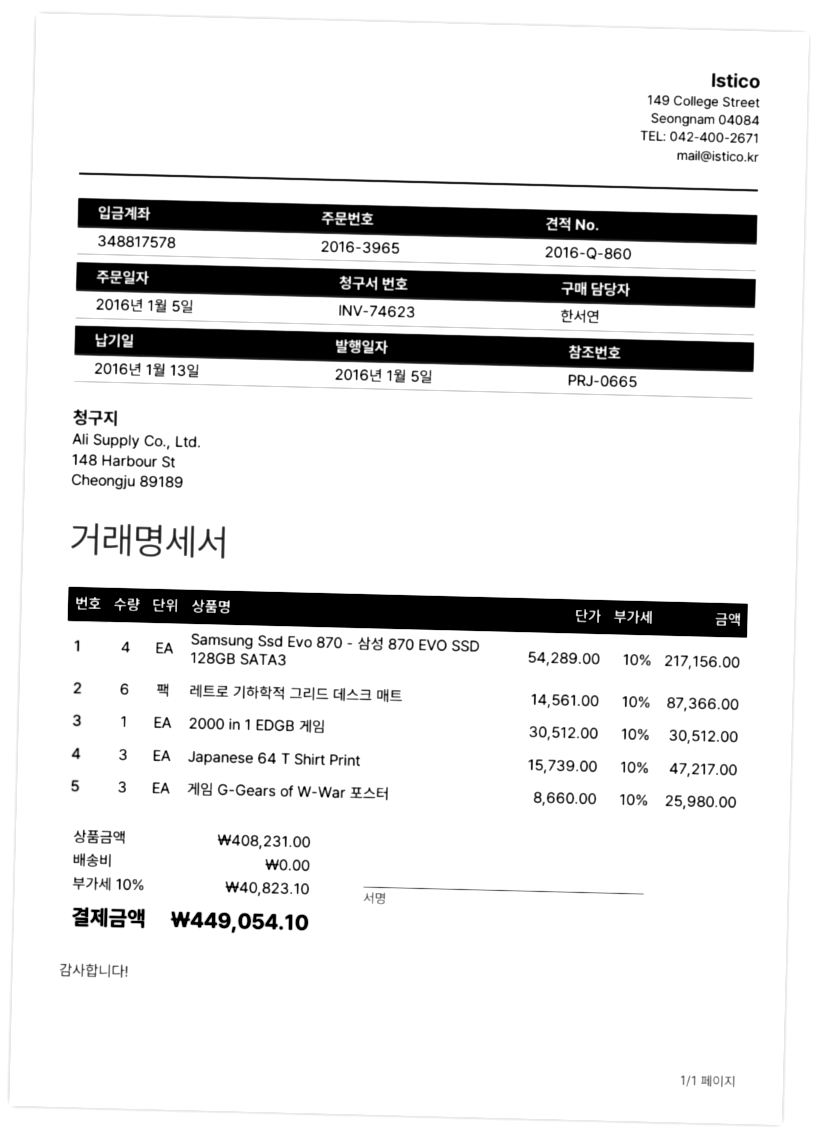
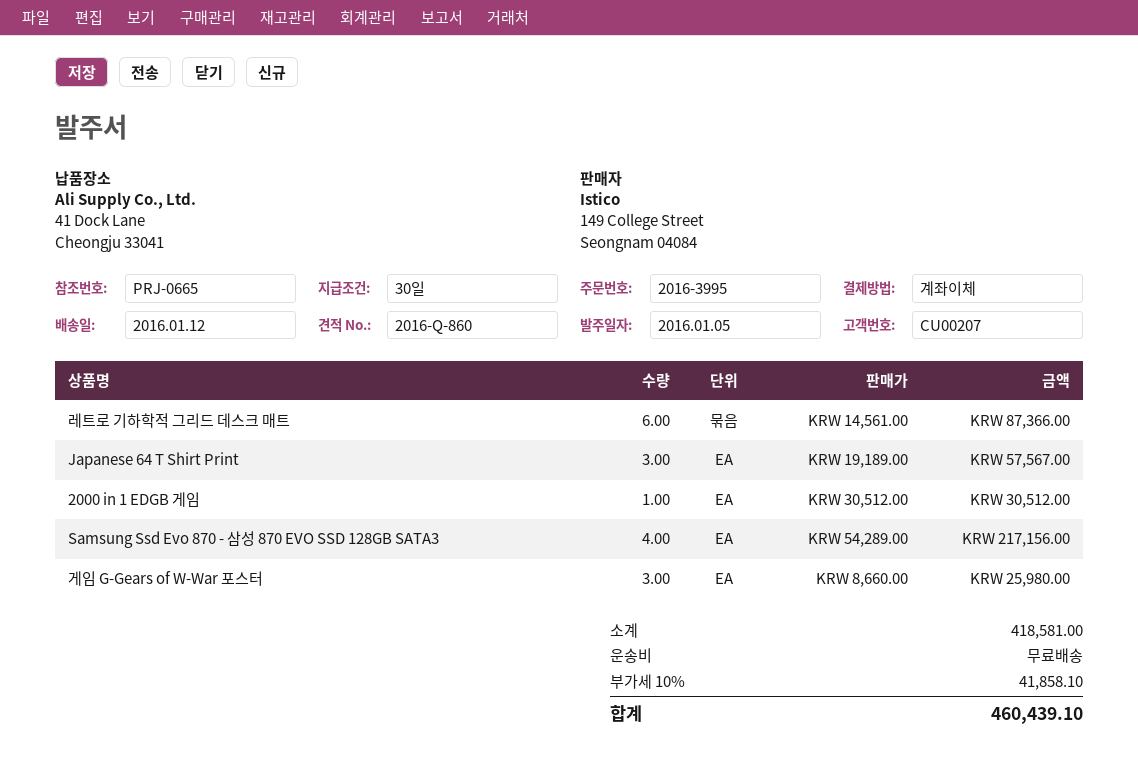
order number: 2016-3965 -> 2016-3995
delivery date: 2016-01-13 -> 2016-01-12
Japanese 64 T Shirt Print: 3 x 15739.00 = 47217.00 -> 3 x 19189.00 = 57567.00
subtotal: 408231.00 -> 418581.00
tax: 10% = 40823.10 -> 10% = 41858.10
total: 449054.10 -> 460439.10

